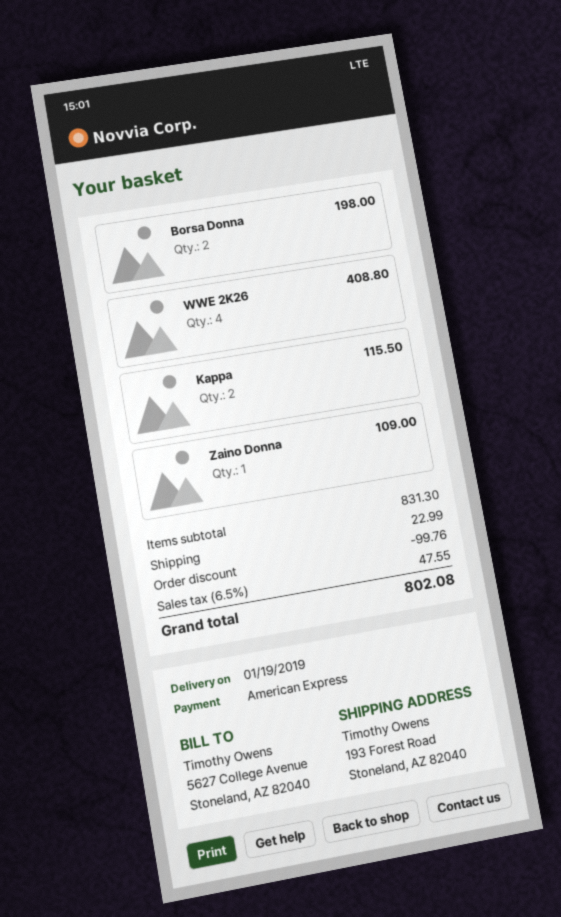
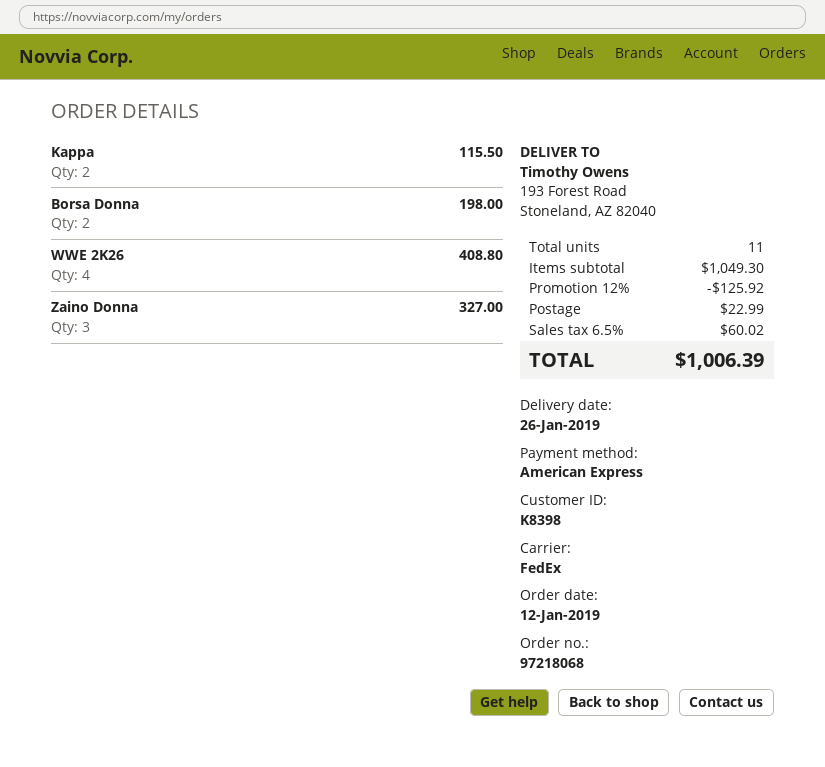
delivery date: 2019-01-19 -> 2019-01-26
Zaino Donna: 1 for 109.00 -> 3 for 327.00
subtotal: 831.30 -> 1049.30
discount: 99.76 -> 125.92
tax: 6.5% = 47.55 -> 6.5% = 60.02
total: 802.08 -> 1006.39

